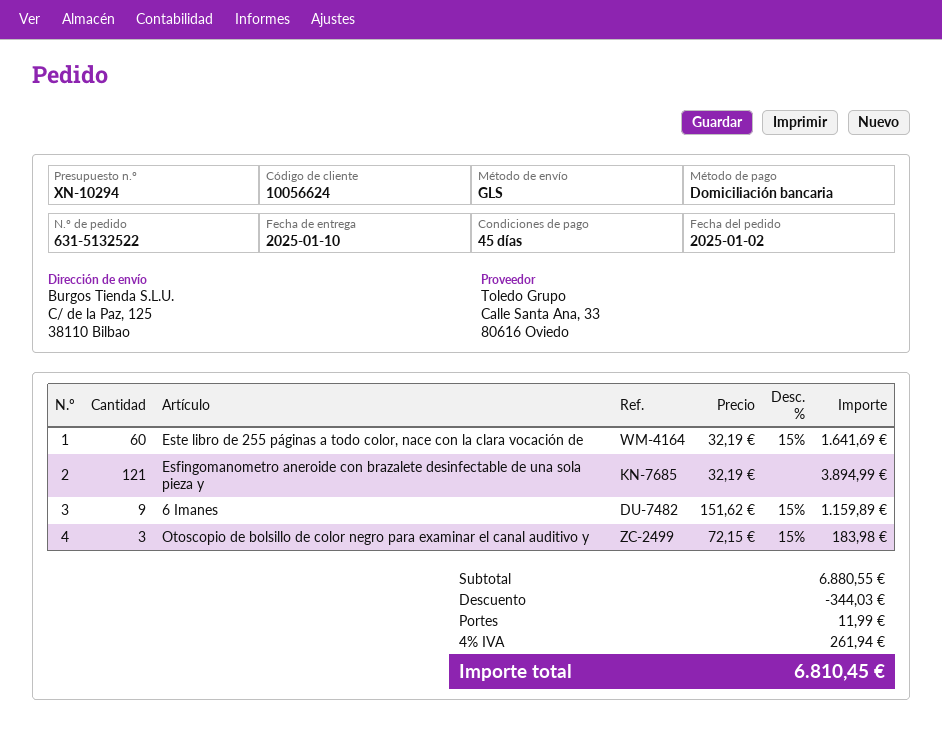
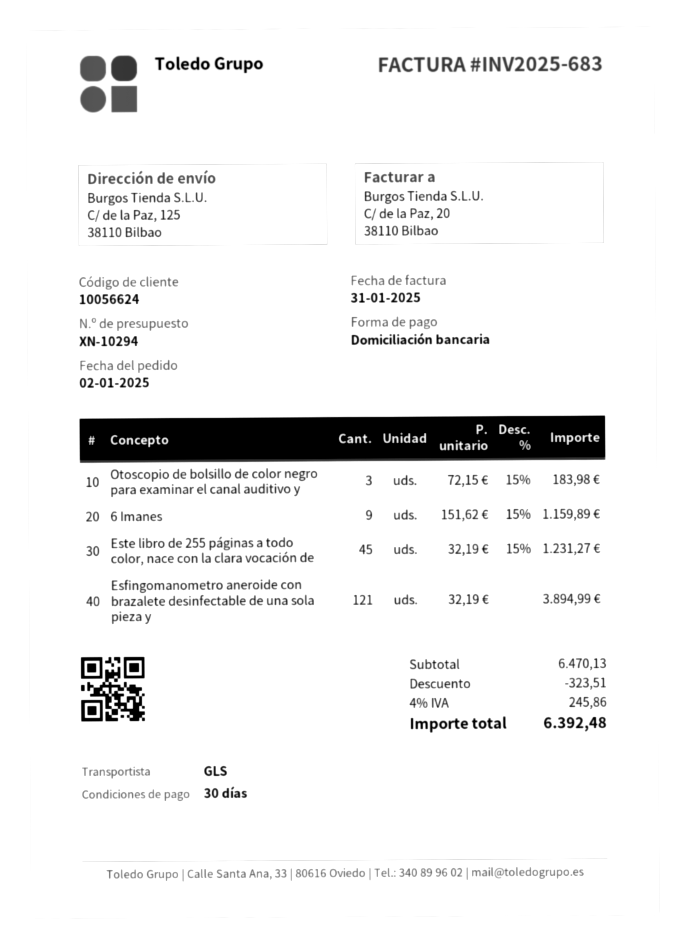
payment terms: 45 days -> 30 days
Este libro de 255 páginas a todo color, nace con la clara vocación de: 60 x 32.19 - 15% = 1641.69 -> 45 x 32.19 - 15% = 1231.27
subtotal: 6880.55 -> 6470.13
discount: 344.03 -> 323.51
shipping: 11.99 -> none
tax: 4% = 261.94 -> 4% = 245.86
total: 6810.45 -> 6392.48

